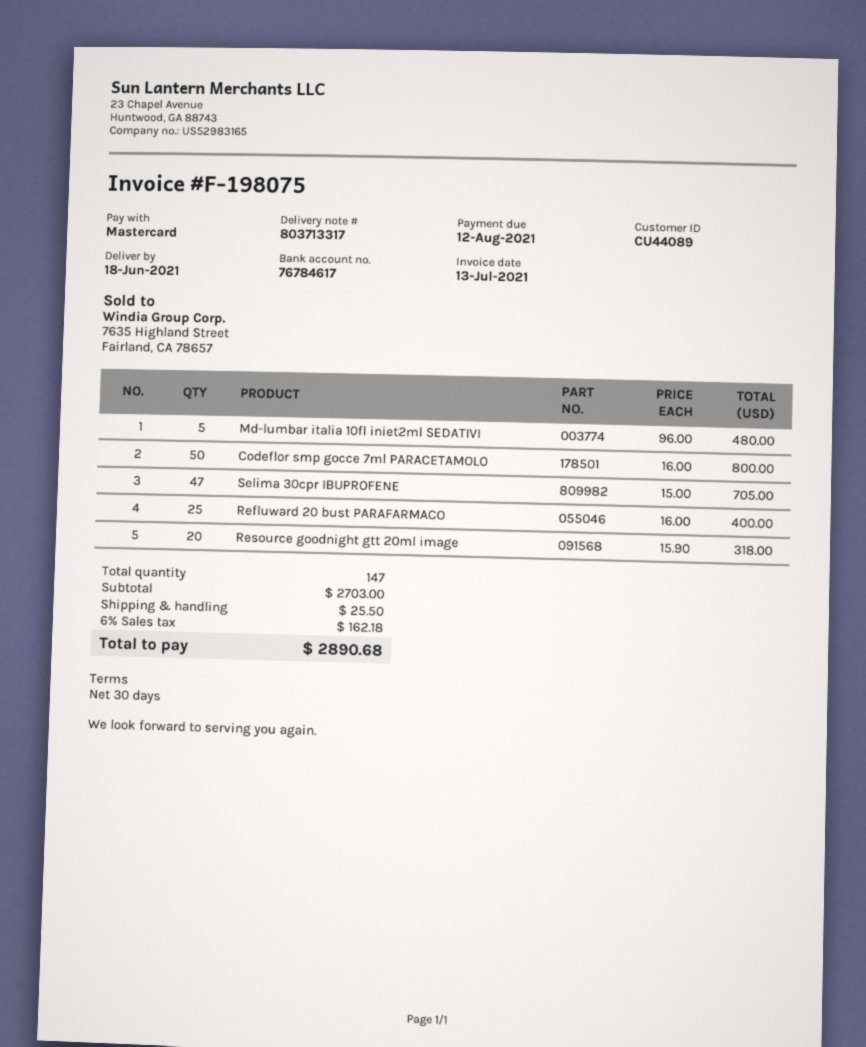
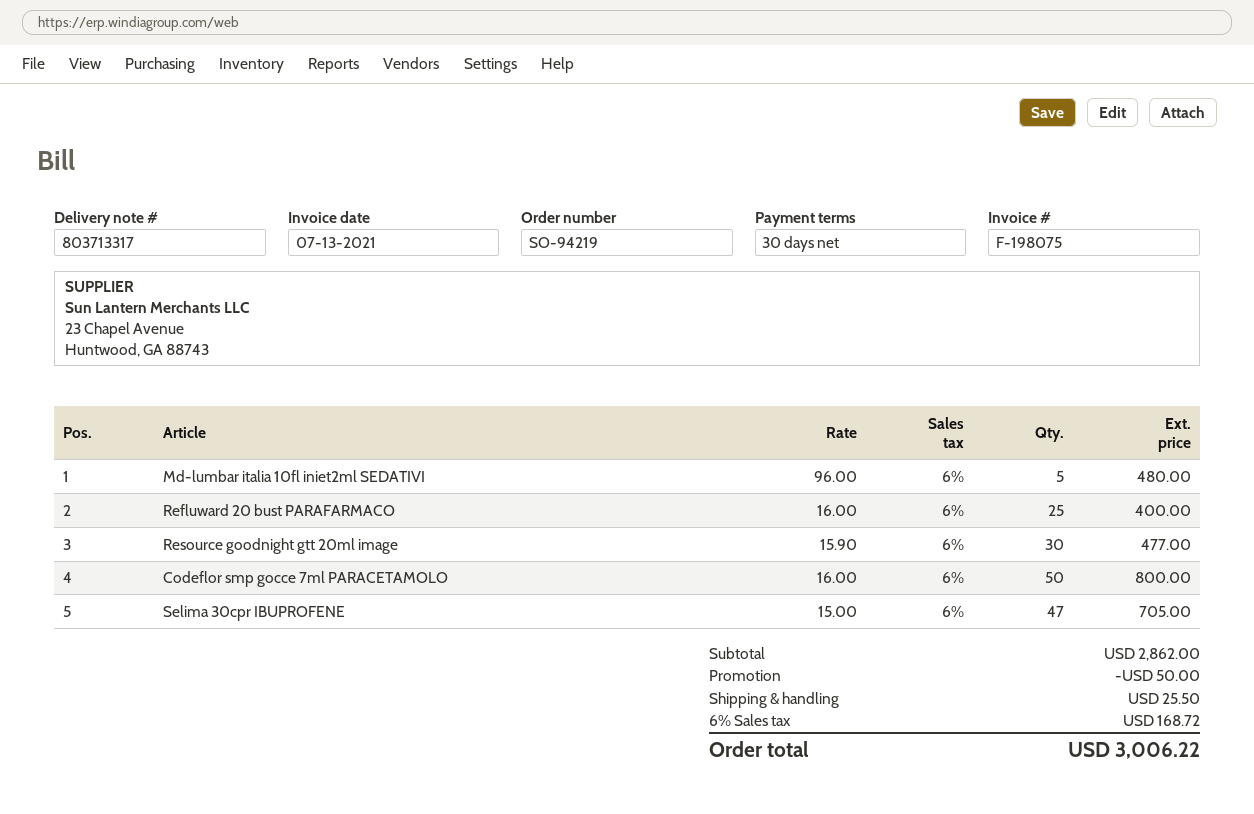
Resource goodnight gtt 20ml image: 20 x 15.90 = 318.00 -> 30 x 15.90 = 477.00
subtotal: 2703.00 -> 2862.00
discount: none -> 50.00
tax: 6% = 162.18 -> 6% = 168.72
total: 2890.68 -> 3006.22

